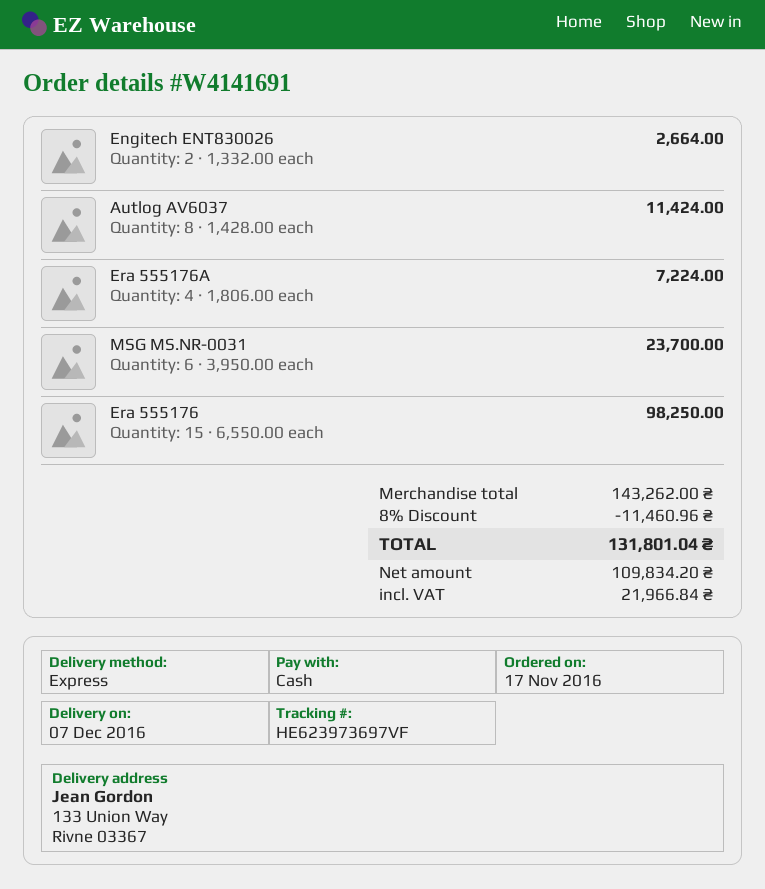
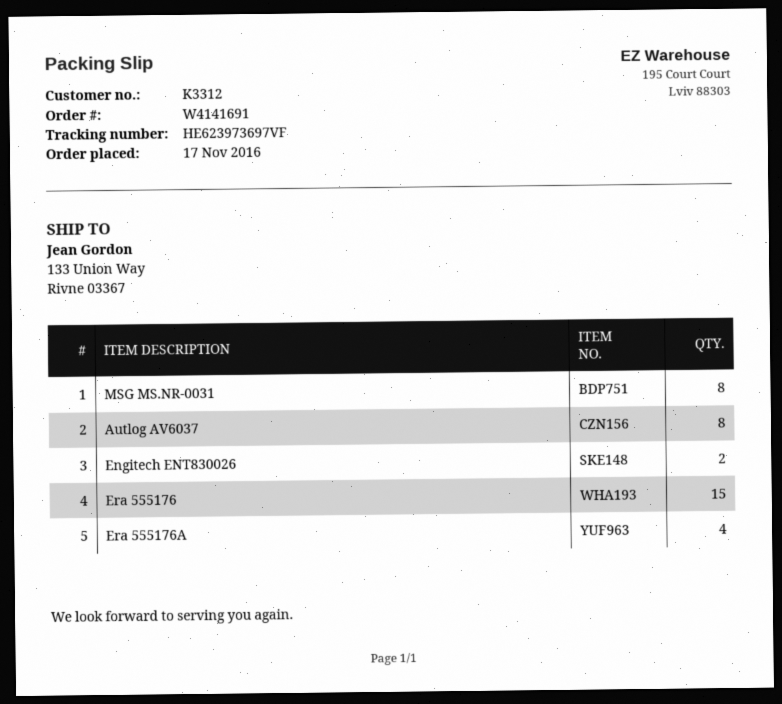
MSG MS.NR-0031: 6 -> 8

